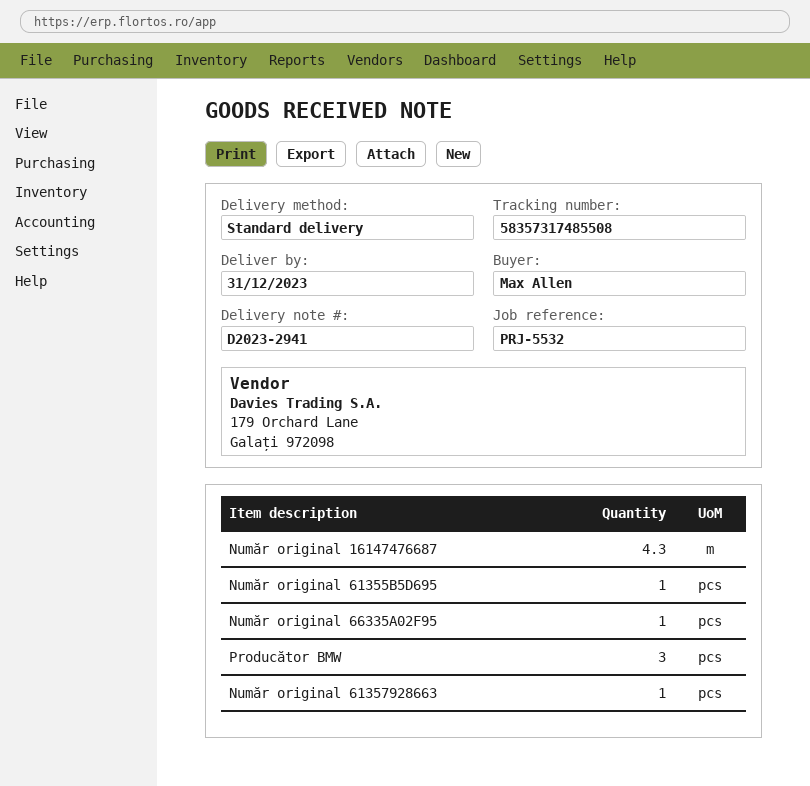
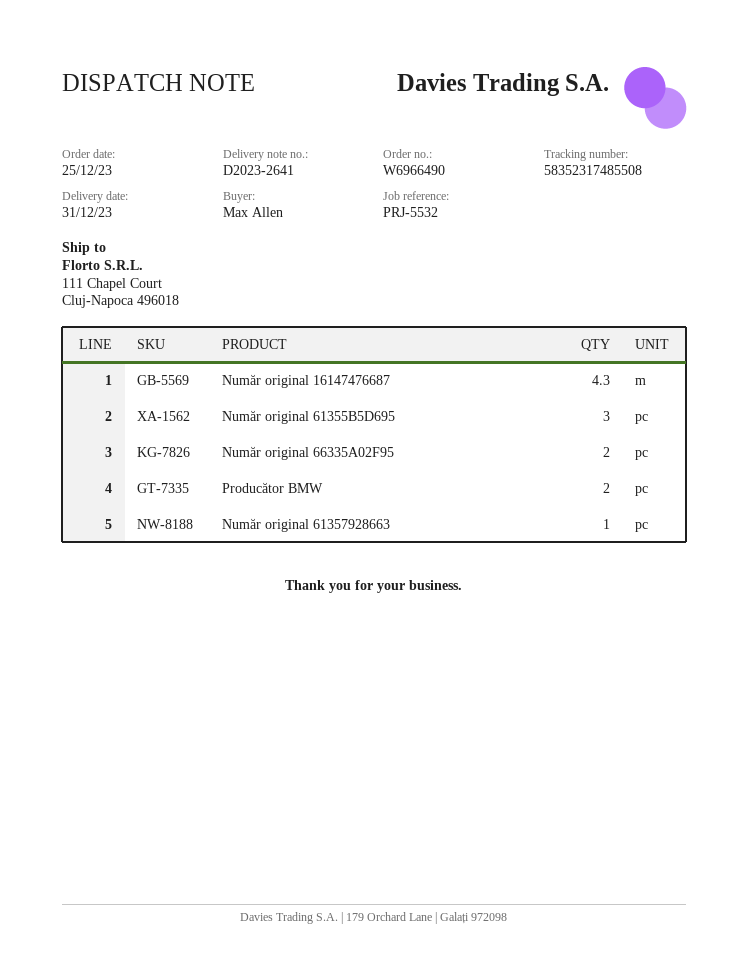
delivery note number: D2023-2941 -> D2023-2641
tracking number: 58357317485508 -> 58352317485508
Număr original 61355B5D695: 1 -> 3
Număr original 66335A02F95: 1 -> 2
Producător BMW: 3 -> 2

